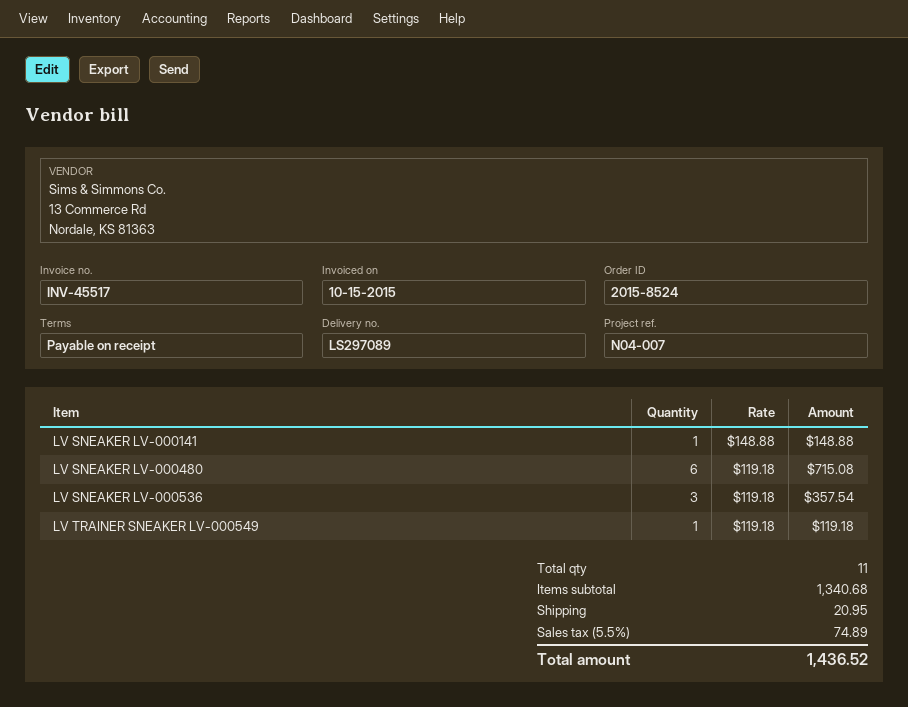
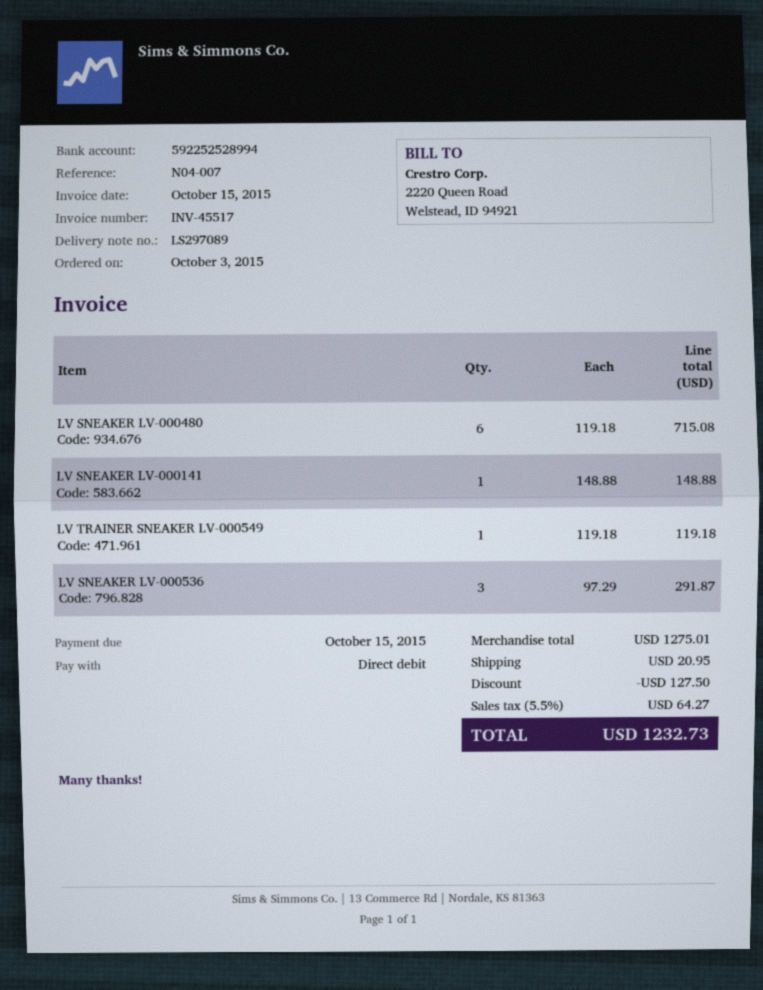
LV SNEAKER LV-000536: 3 x 119.18 = 357.54 -> 3 x 97.29 = 291.87
subtotal: 1340.68 -> 1275.01
discount: none -> 127.50
tax: 5.5% = 74.89 -> 5.5% = 64.27
total: 1436.52 -> 1232.73

